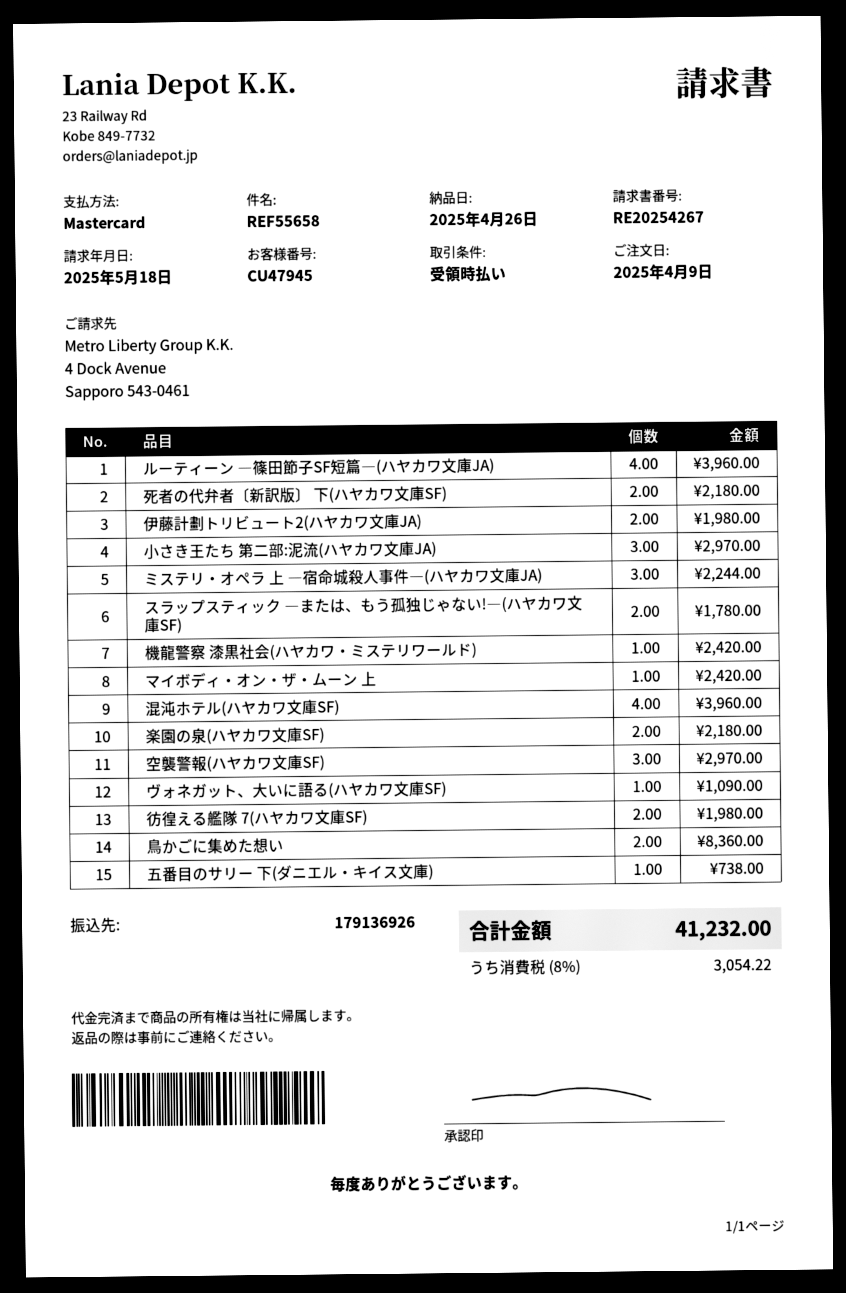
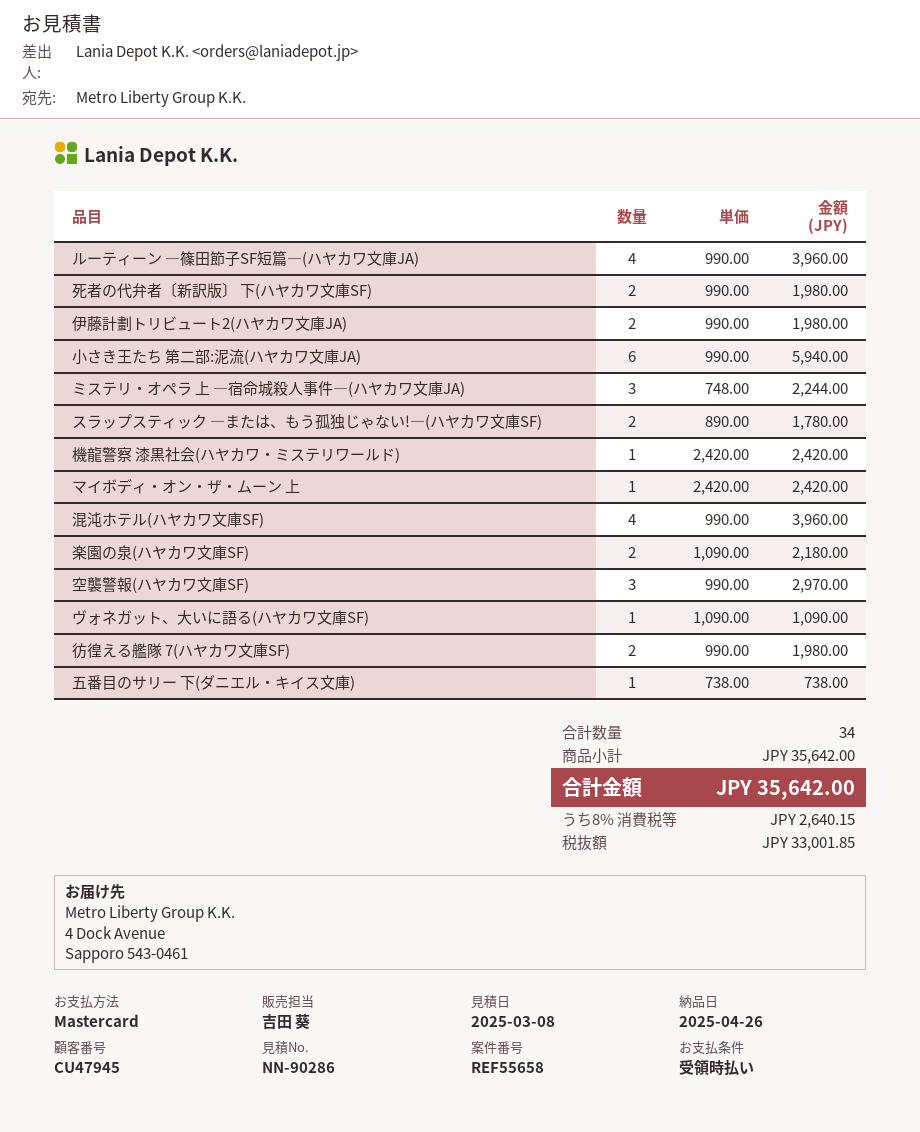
死者の代弁者〔新訳版〕 下(ハヤカワ文庫SF): 2 for 2180.00 -> 2 for 1980.00
小さき王たち 第二部:泥流(ハヤカワ文庫JA): 3 for 2970.00 -> 6 for 5940.00
鳥かごに集めた想い: 2 for 8360.00 -> none
tax: 8% = 3054.22 -> 8% = 2640.15
total: 41232.00 -> 35642.00

